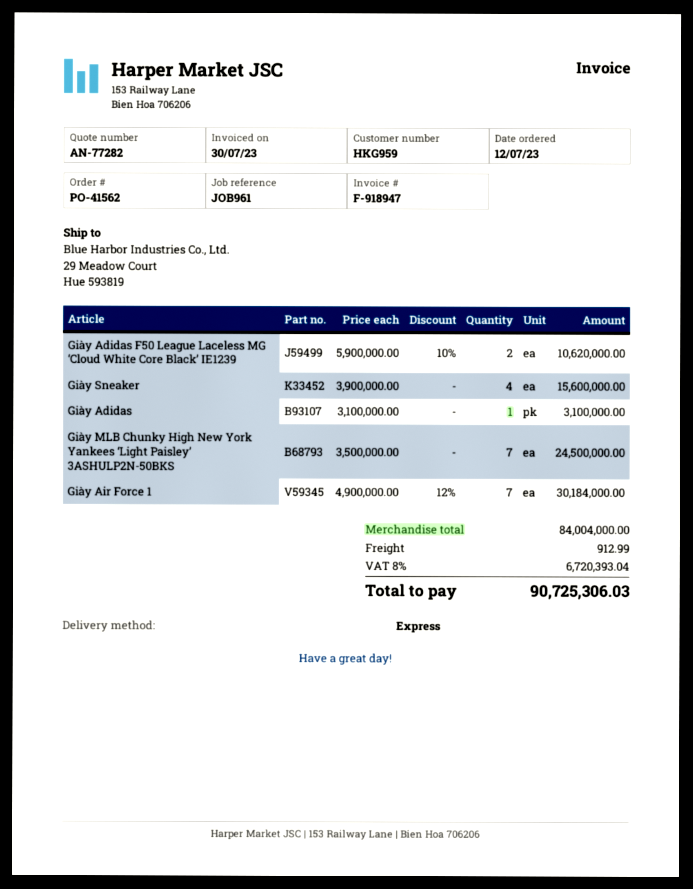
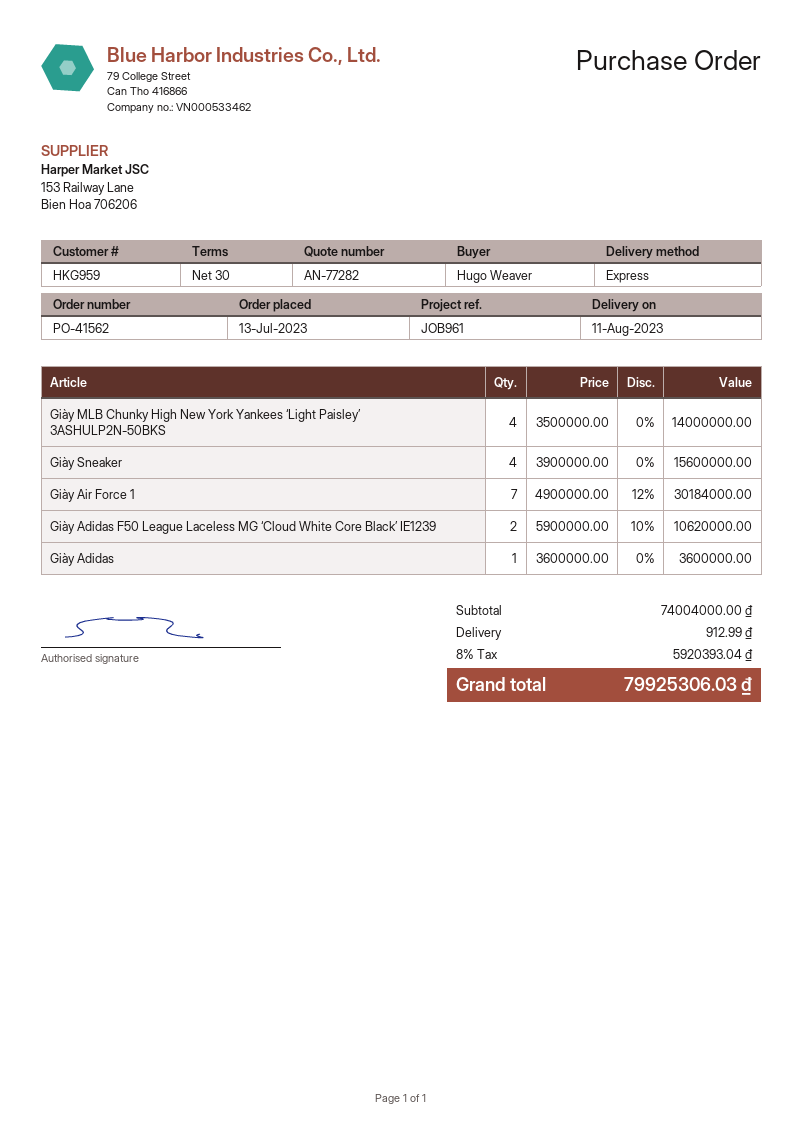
order date: 2023-07-12 -> 2023-07-13
Giày Adidas: 1 x 3100000.00 = 3100000.00 -> 1 x 3600000.00 = 3600000.00
Giày MLB Chunky High New York Yankees ‘Light Paisley’ 3ASHULP2N-50BKS: 7 x 3500000.00 = 24500000.00 -> 4 x 3500000.00 = 14000000.00
subtotal: 84004000.00 -> 74004000.00
tax: 8% = 6720393.04 -> 8% = 5920393.04
total: 90725306.03 -> 79925306.03

